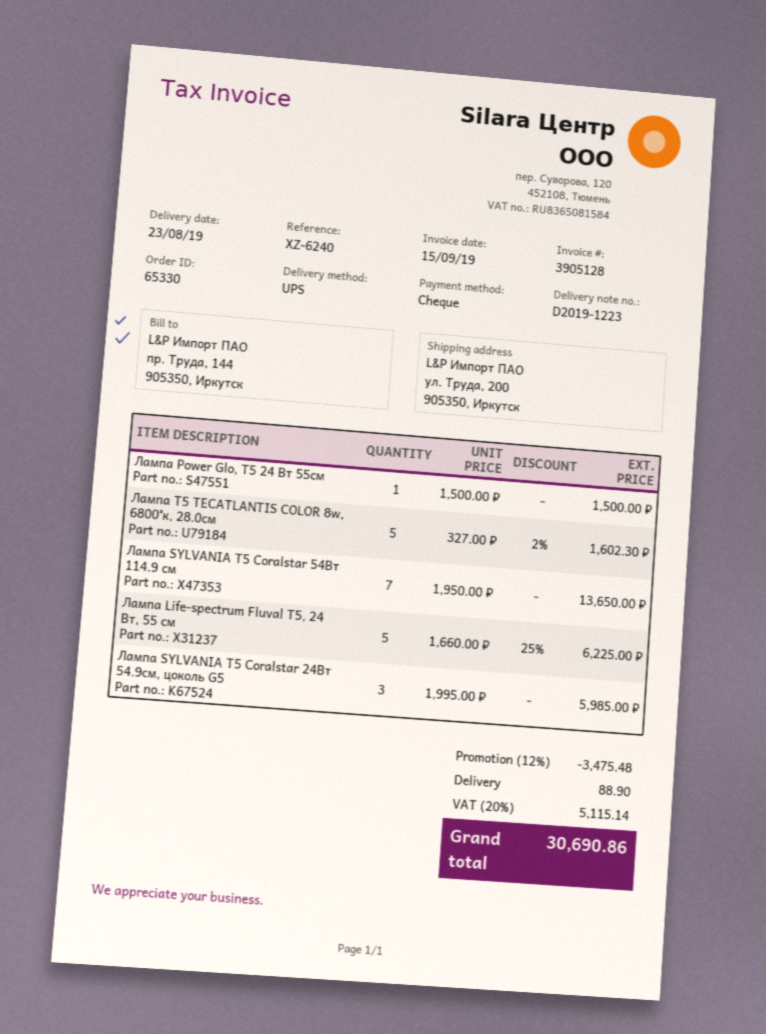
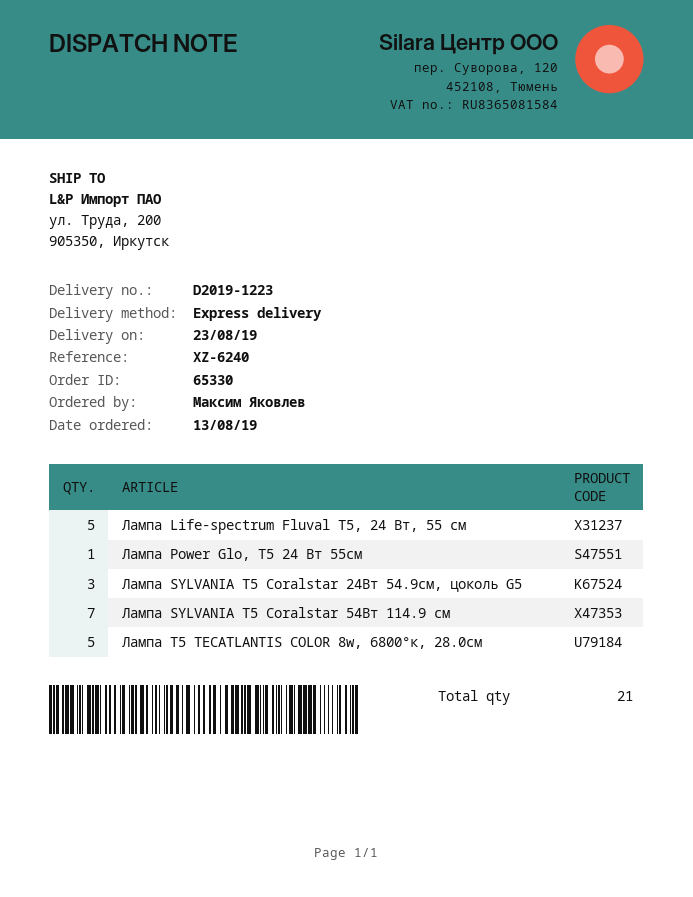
shipping method: UPS -> express

